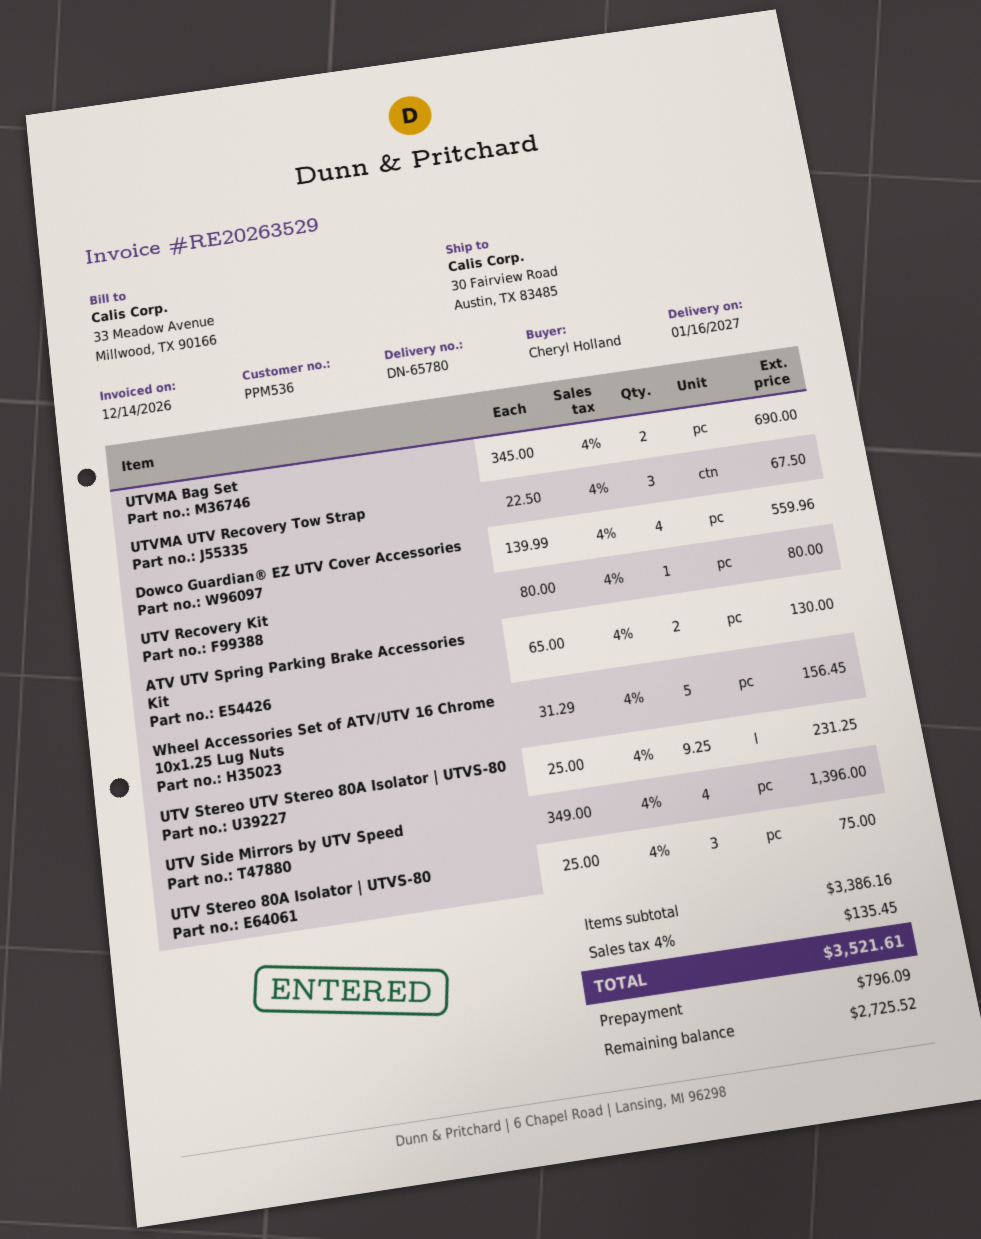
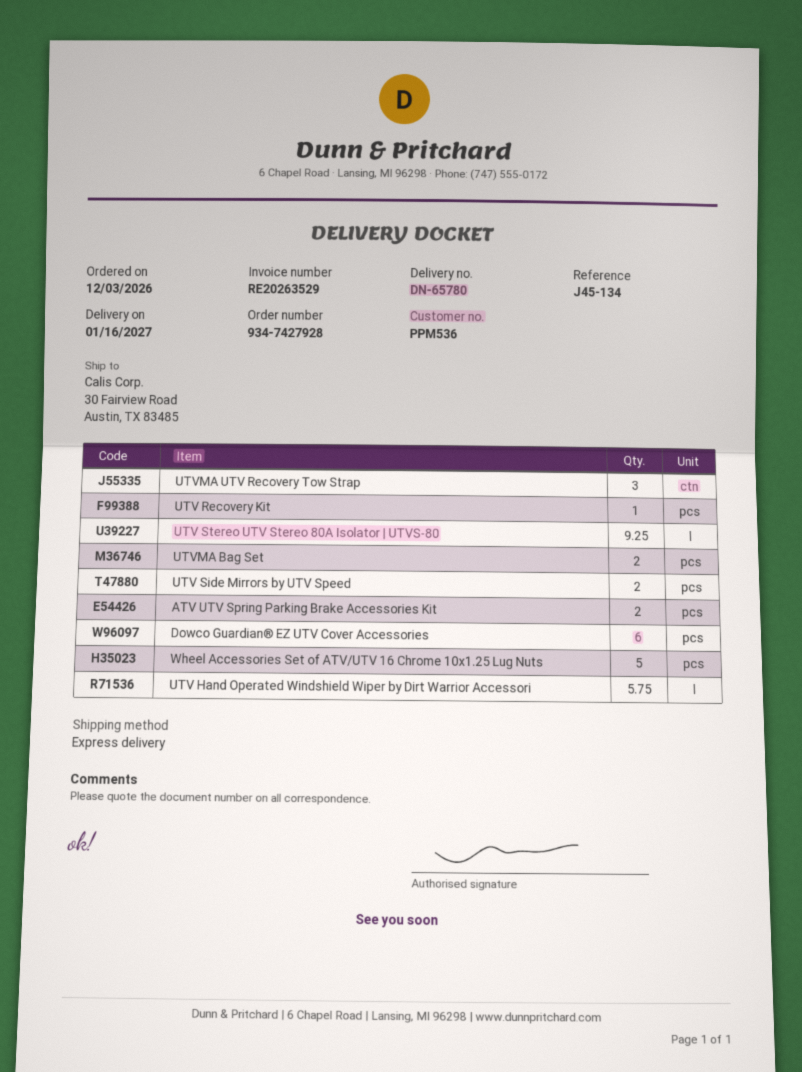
Dowco Guardian® EZ UTV Cover Accessories: 4 -> 6
UTV Side Mirrors by UTV Speed: 4 -> 2
UTV Stereo 80A Isolator | UTVS-80: 3 -> none
UTV Hand Operated Windshield Wiper by Dirt Warrior Accessori: none -> 5.75

